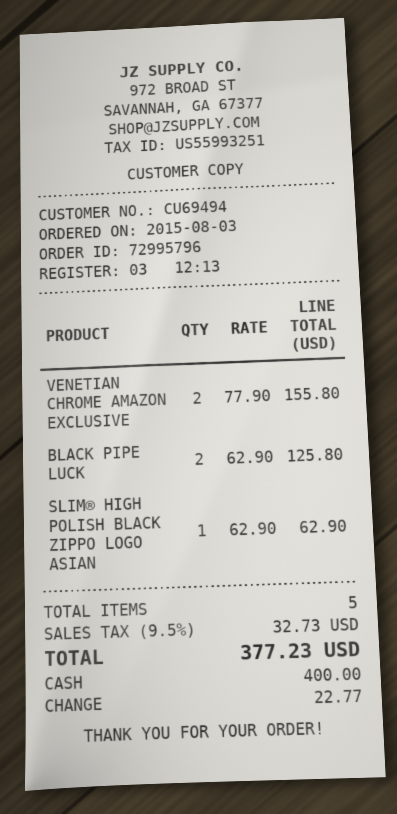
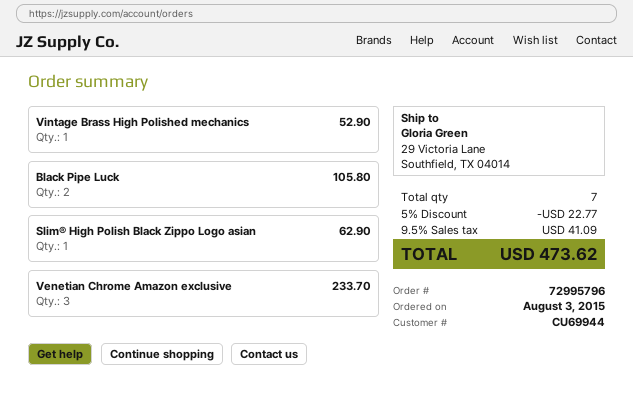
customer number: CU69494 -> CU69944
VENETIAN CHROME AMAZON EXCLUSIVE: 2 for 155.80 -> 3 for 233.70
BLACK PIPE LUCK: 2 for 125.80 -> 2 for 105.80
Vintage Brass High Polished mechanics: none -> 1 for 52.90
total quantity: 5 -> 7
discount: none -> 5% = 22.77
tax: 9.5% = 32.73 -> 9.5% = 41.09
total: 377.23 -> 473.62

